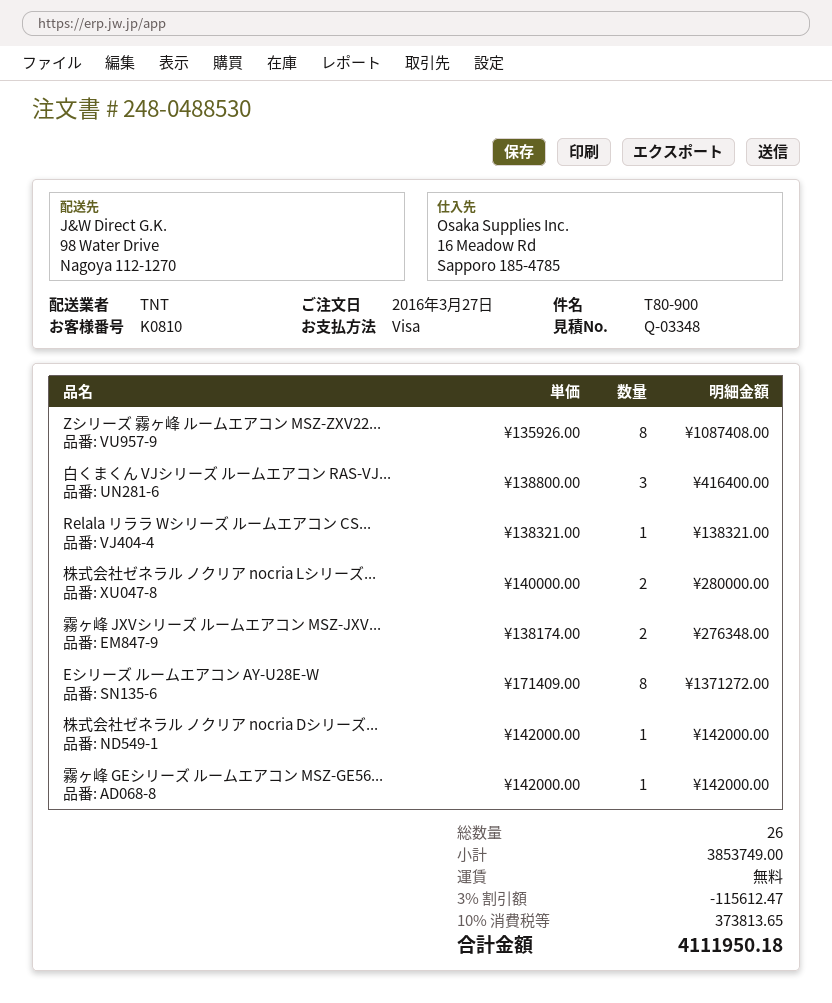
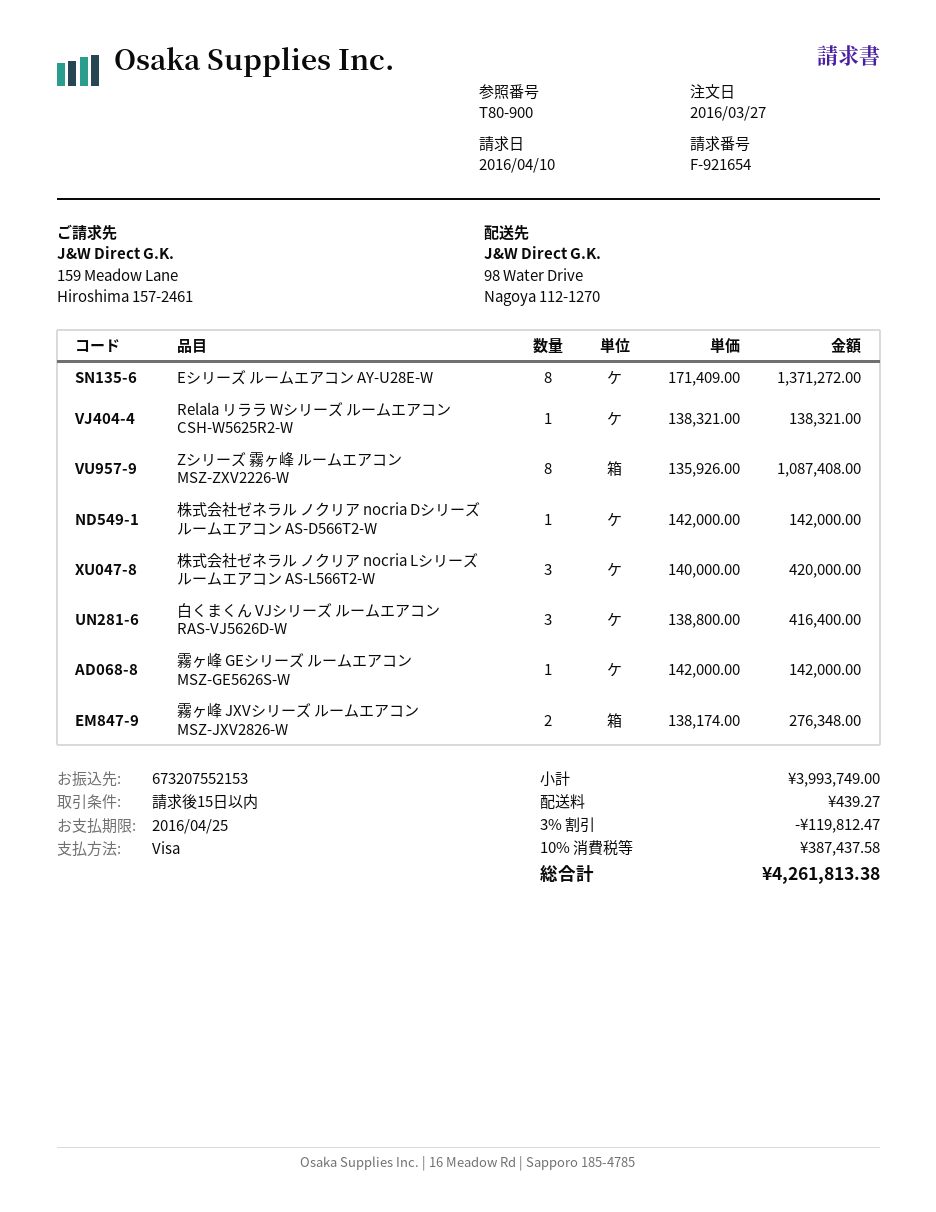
株式会社ゼネラル ノクリア nocria Lシリーズ...: 2 x 140000.00 = 280000.00 -> 3 x 140000.00 = 420000.00
subtotal: 3853749.00 -> 3993749.00
discount: 3% = 115612.47 -> 3% = 119812.47
shipping: 0.00 -> 439.27
tax: 10% = 373813.65 -> 10% = 387437.58
total: 4111950.18 -> 4261813.38

